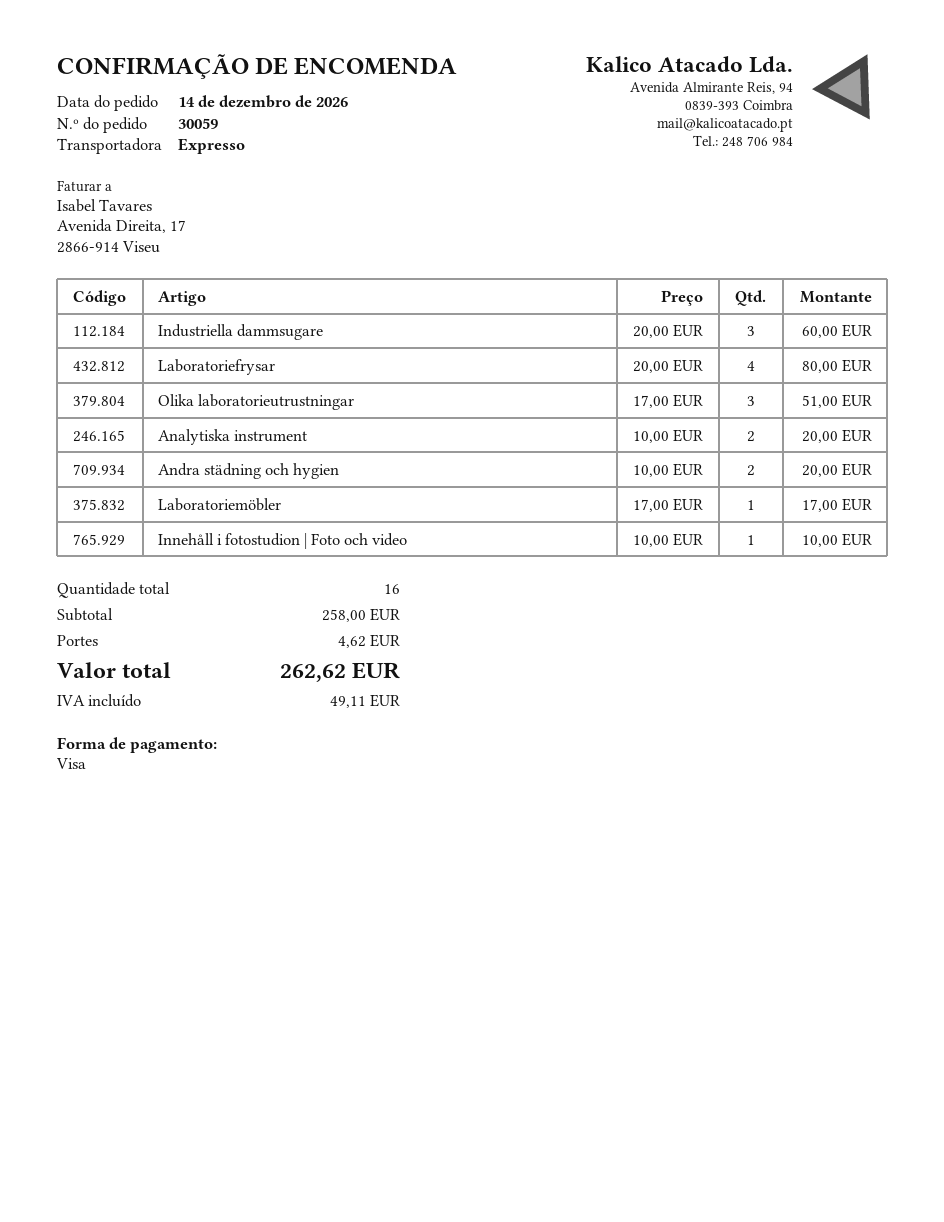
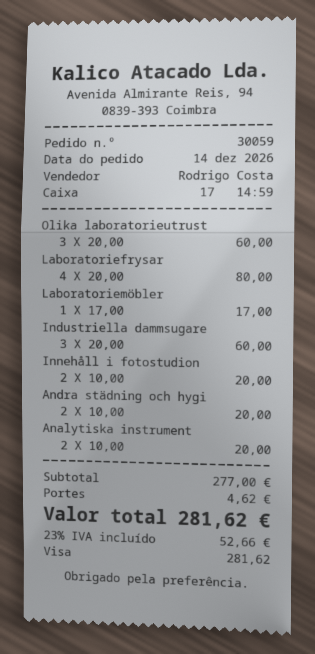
Olika laboratorieutrustningar: 3 x 17.00 = 51.00 -> 3 x 20.00 = 60.00
Innehåll i fotostudion | Foto och video: 1 x 10.00 = 10.00 -> 2 x 10.00 = 20.00
subtotal: 258.00 -> 277.00
tax: 49.11 -> 52.66
total: 262.62 -> 281.62

